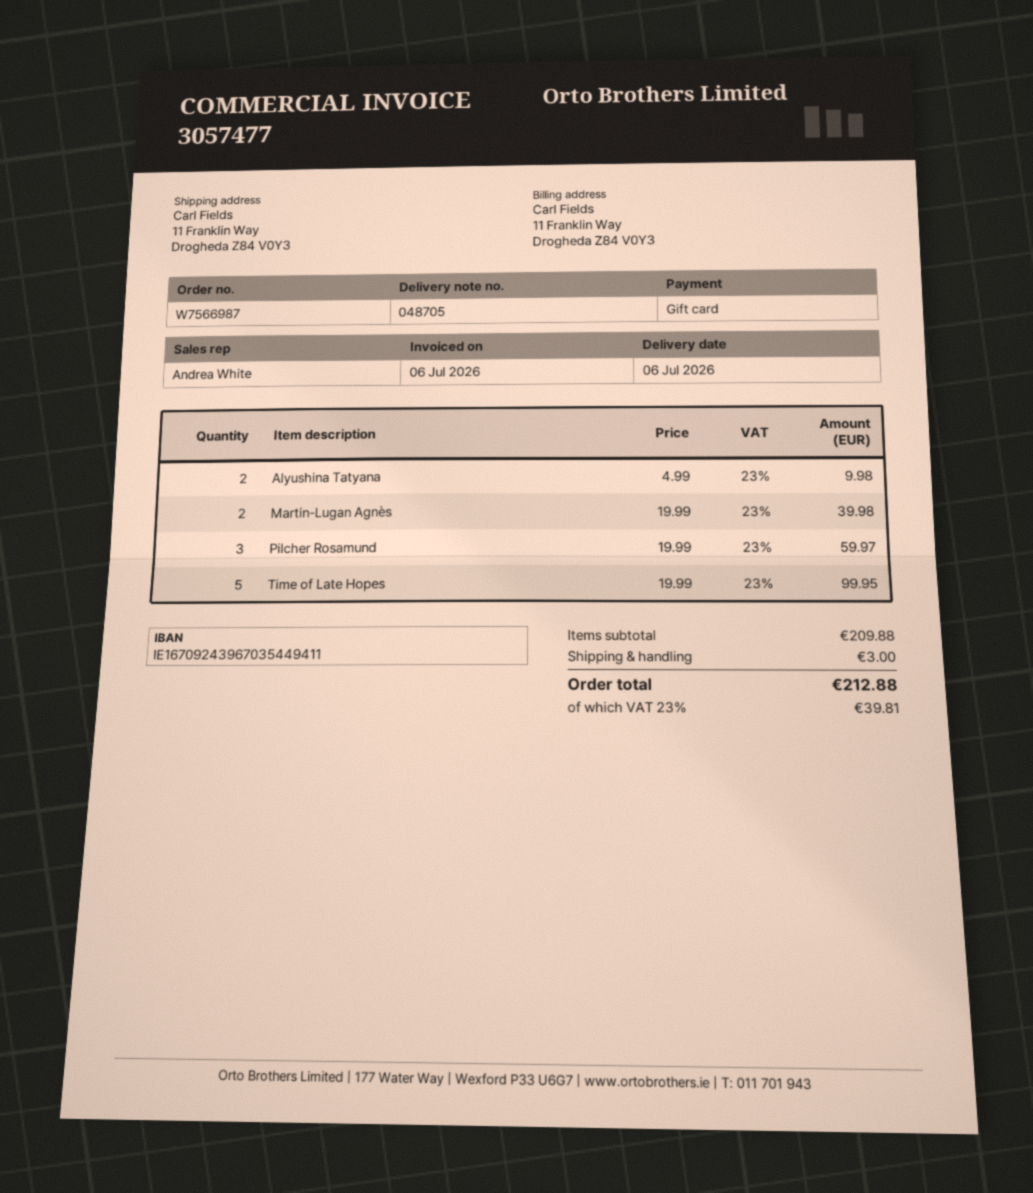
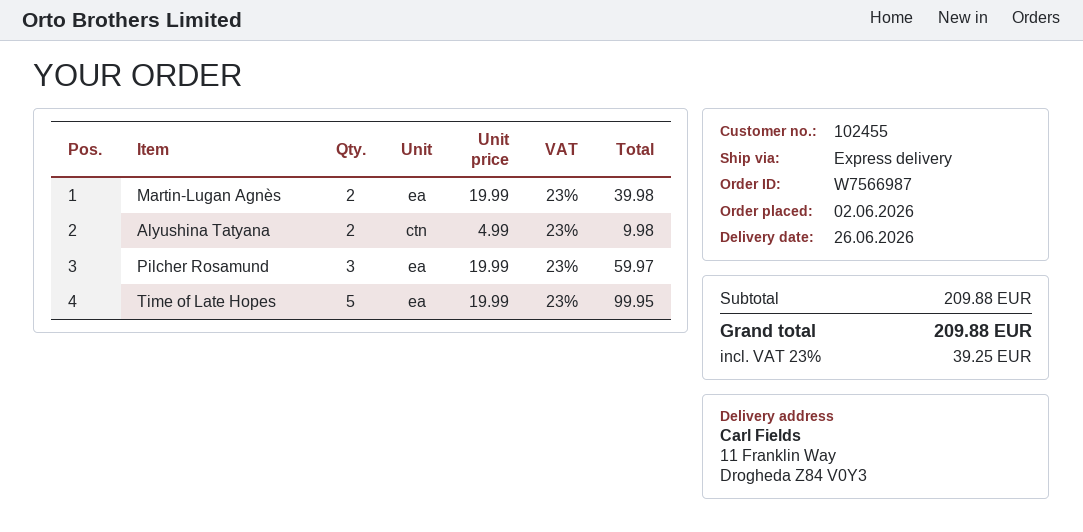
delivery date: 2026-07-06 -> 2026-06-26
shipping: 3.00 -> none
tax: 23% = 39.81 -> 23% = 39.25
total: 212.88 -> 209.88

